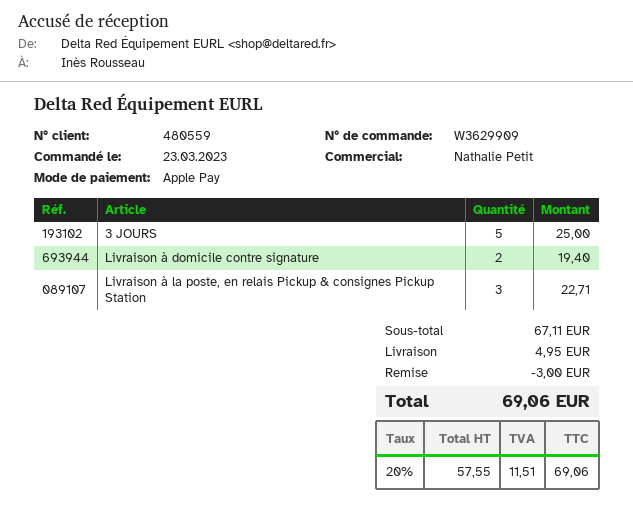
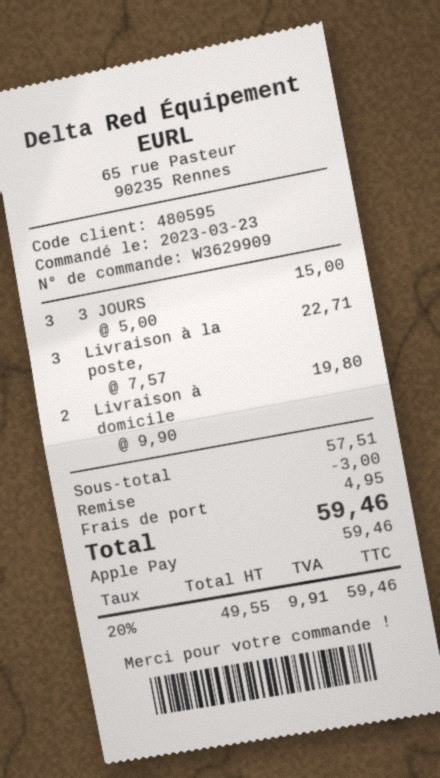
customer number: 480559 -> 480595
3 JOURS: 5 for 25.00 -> 3 for 15.00
Livraison à domicile contre signature: 2 for 19.40 -> 2 for 19.80
subtotal: 67.11 -> 57.51
net: 57.55 -> 49.55
tax: 20% = 11.51 -> 20% = 9.91
total: 69.06 -> 59.46

